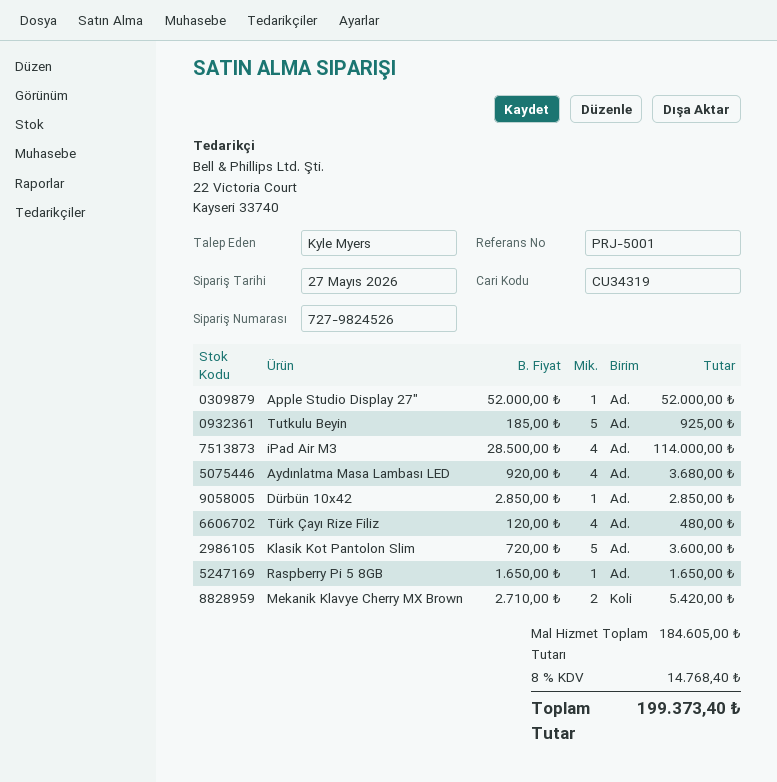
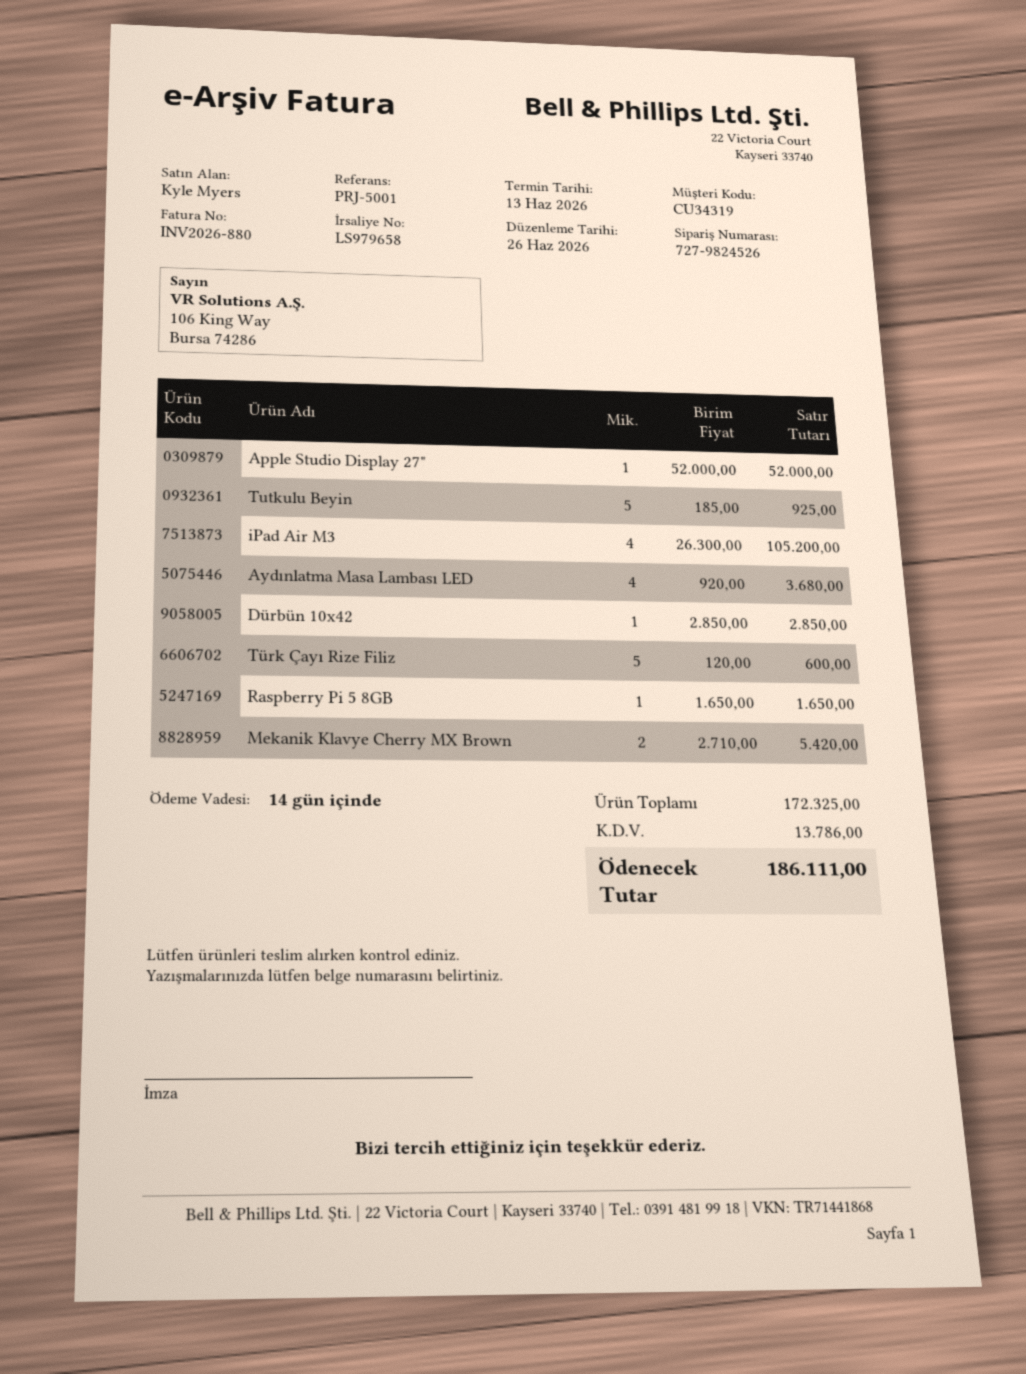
iPad Air M3: 4 x 28500.00 = 114000.00 -> 4 x 26300.00 = 105200.00
Türk Çayı Rize Filiz: 4 x 120.00 = 480.00 -> 5 x 120.00 = 600.00
Klasik Kot Pantolon Slim: 5 x 720.00 = 3600.00 -> none
subtotal: 184605.00 -> 172325.00
tax: 14768.40 -> 13786.00
total: 199373.40 -> 186111.00

